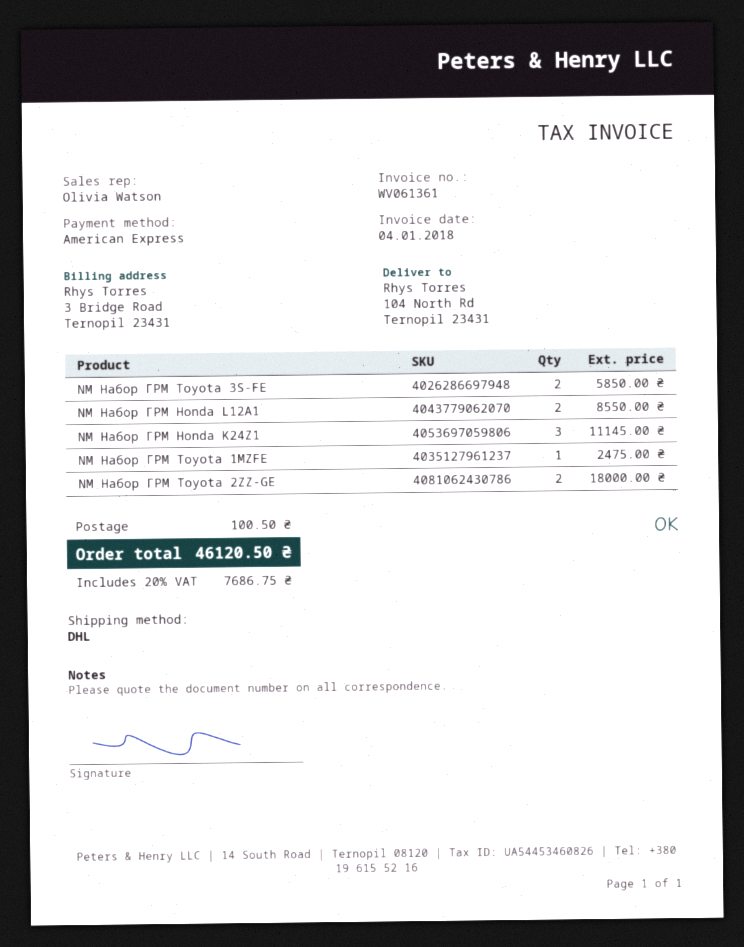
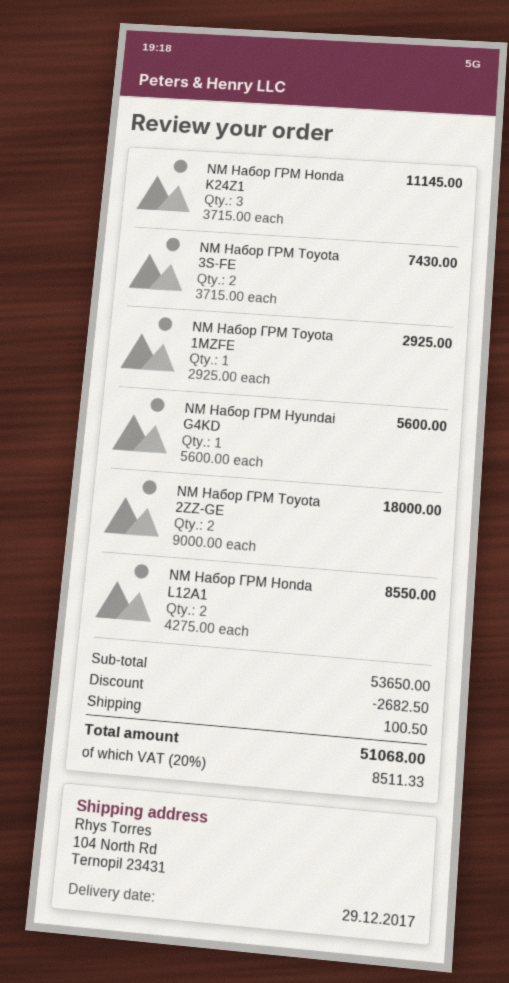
NM Набор ГРМ Toyota 3S-FE: 2 for 5850.00 -> 2 for 7430.00
NM Набор ГРМ Toyota 1MZFE: 1 for 2475.00 -> 1 for 2925.00
NM Набор ГРМ Hyundai G4KD: none -> 1 for 5600.00
discount: none -> 2682.50
tax: 20% = 7686.75 -> 20% = 8511.33
total: 46120.50 -> 51068.00

